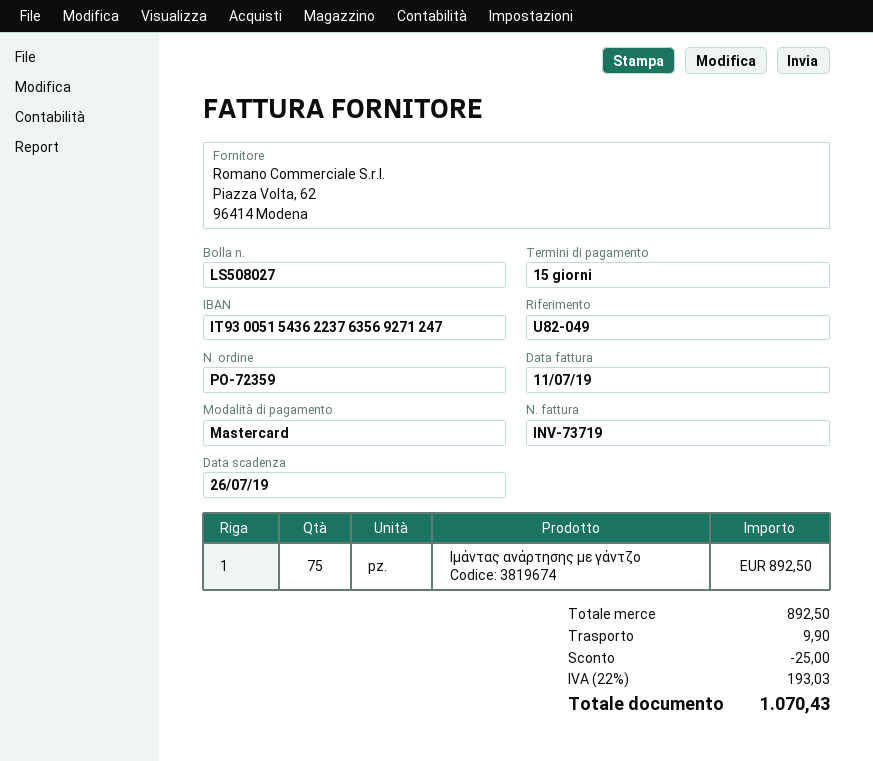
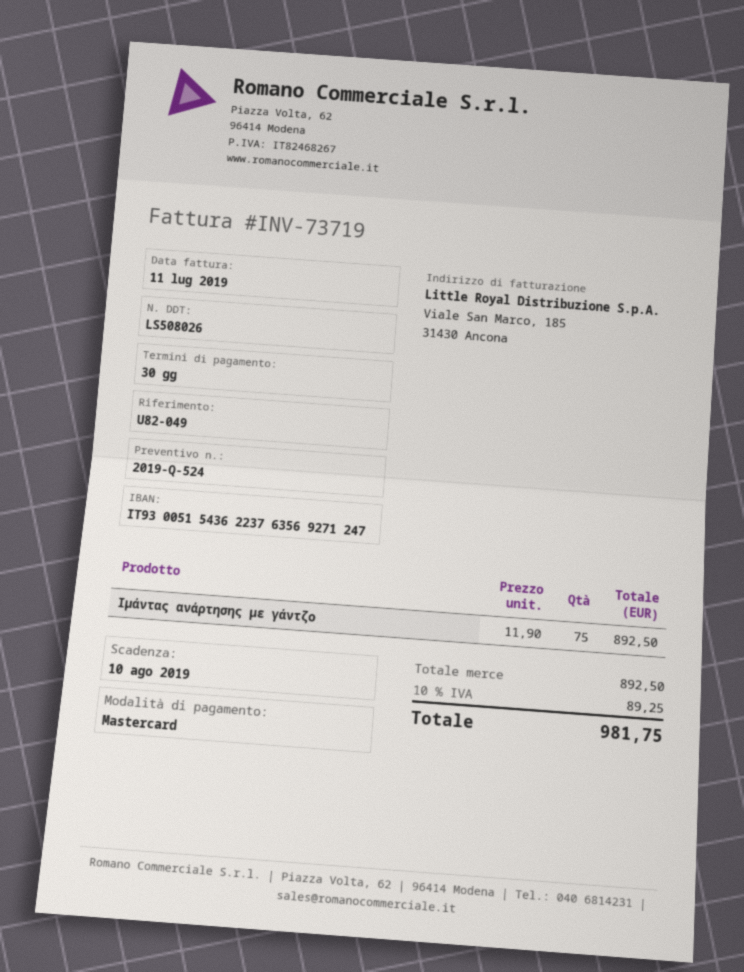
delivery note number: LS508027 -> LS508026
payment terms: 15 days -> 30 days
due date: 2019-07-26 -> 2019-08-10
discount: 25.00 -> none
shipping: 9.90 -> none
tax: 22% = 193.03 -> 10% = 89.25
total: 1070.43 -> 981.75

